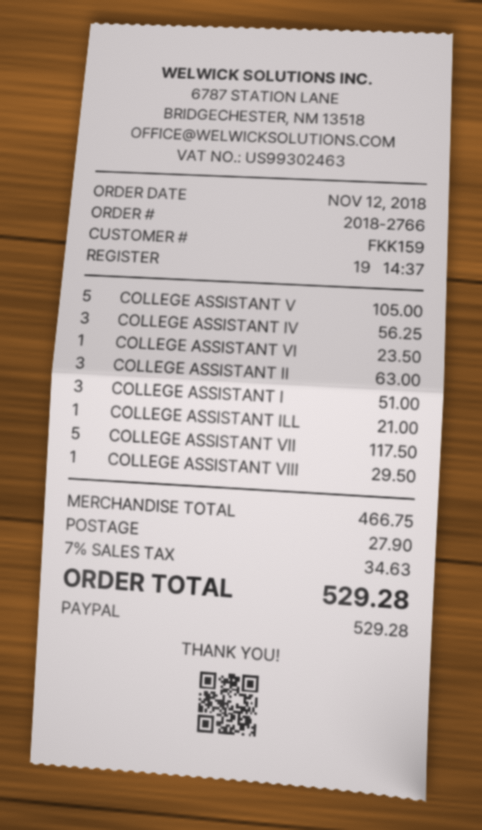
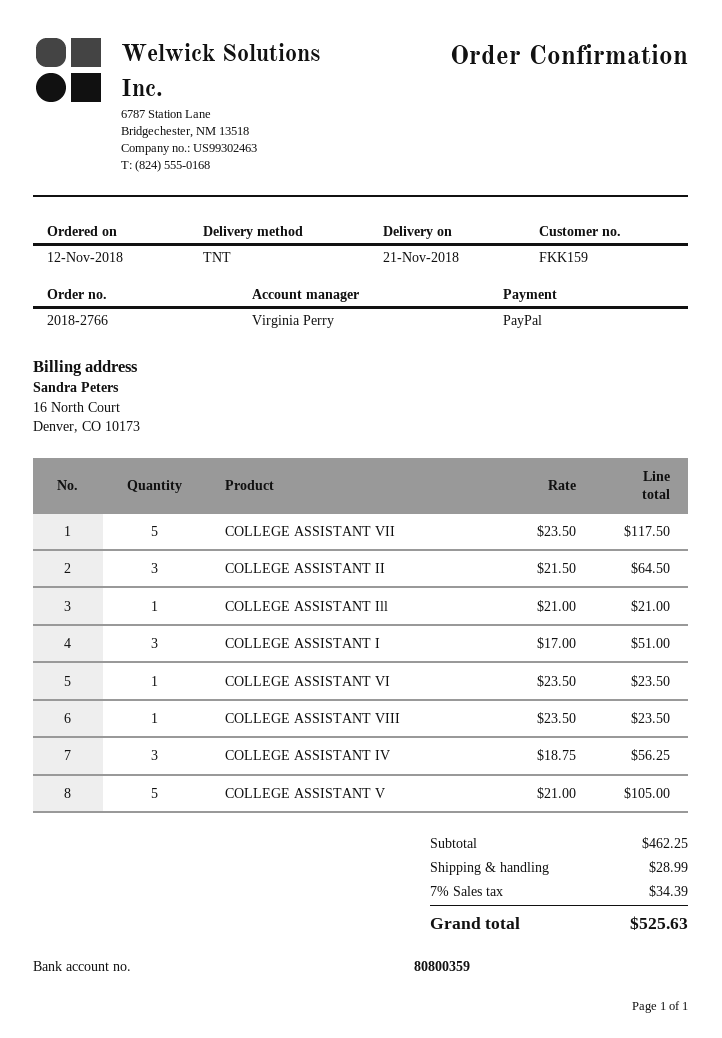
COLLEGE ASSISTANT II: 3 for 63.00 -> 3 for 64.50
COLLEGE ASSISTANT VIII: 1 for 29.50 -> 1 for 23.50
subtotal: 466.75 -> 462.25
shipping: 27.90 -> 28.99
tax: 7% = 34.63 -> 7% = 34.39
total: 529.28 -> 525.63

